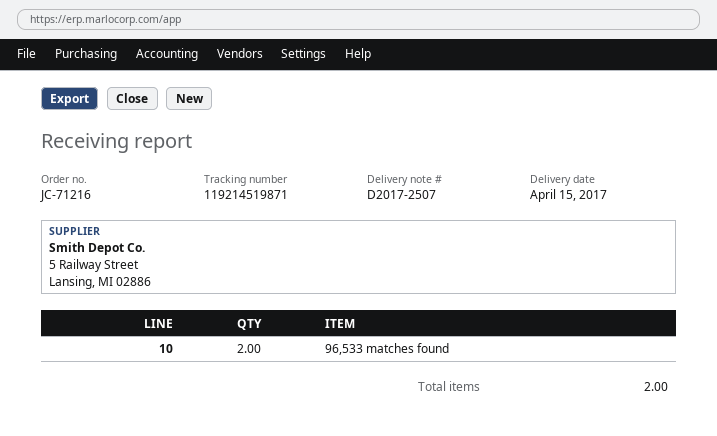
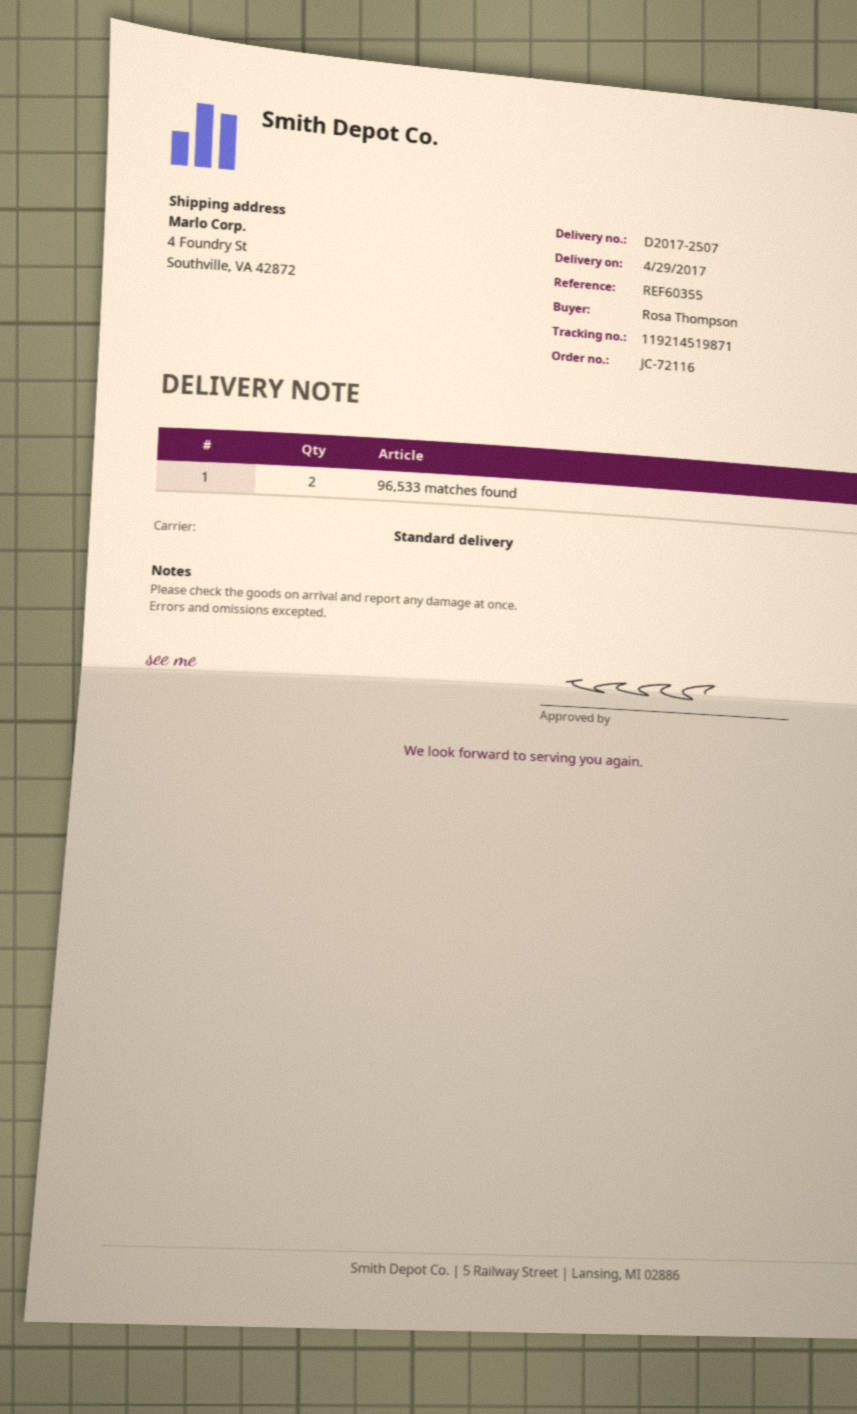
order number: JC-71216 -> JC-72116
delivery date: 2017-04-15 -> 2017-04-29

